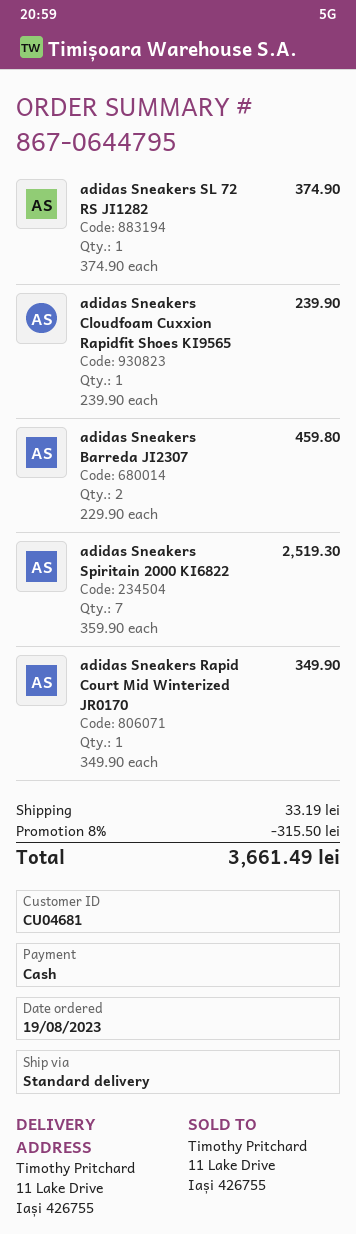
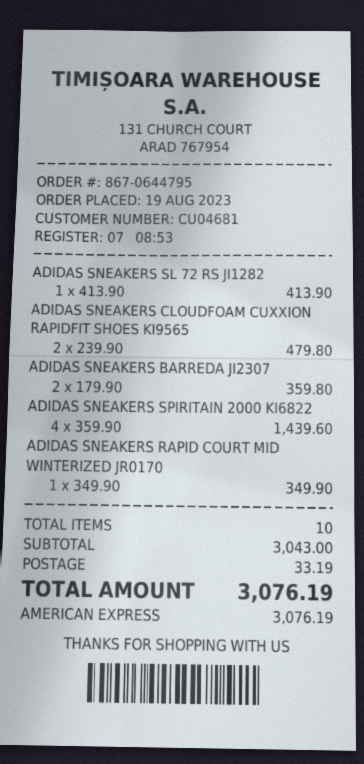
payment method: cash -> American Express
adidas Sneakers SL 72 RS JI1282: 1 x 374.90 = 374.90 -> 1 x 413.90 = 413.90
adidas Sneakers Cloudfoam Cuxxion Rapidfit Shoes KI9565: 1 x 239.90 = 239.90 -> 2 x 239.90 = 479.80
adidas Sneakers Barreda JI2307: 2 x 229.90 = 459.80 -> 2 x 179.90 = 359.80
adidas Sneakers Spiritain 2000 KI6822: 7 x 359.90 = 2519.30 -> 4 x 359.90 = 1439.60
discount: 8% = 315.50 -> none
total: 3661.49 -> 3076.19

